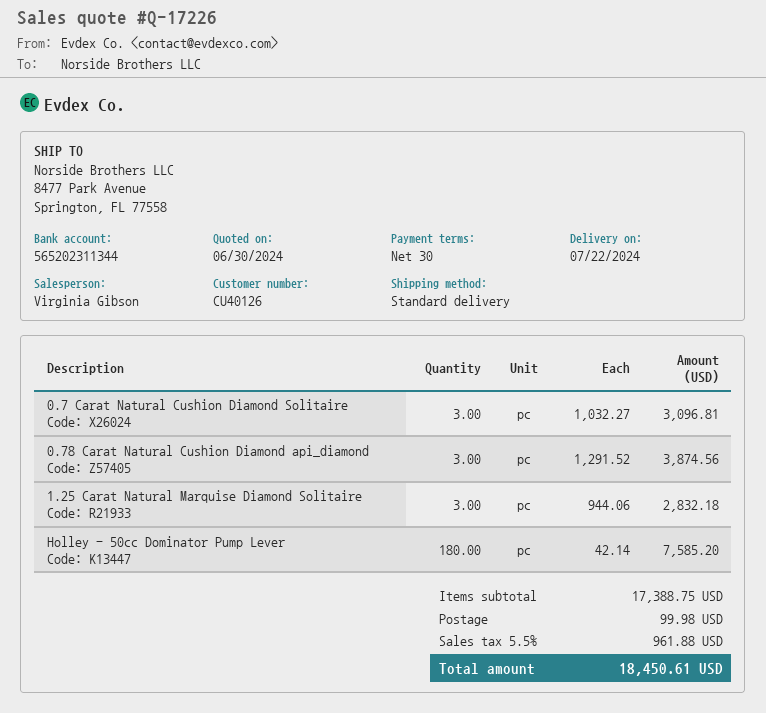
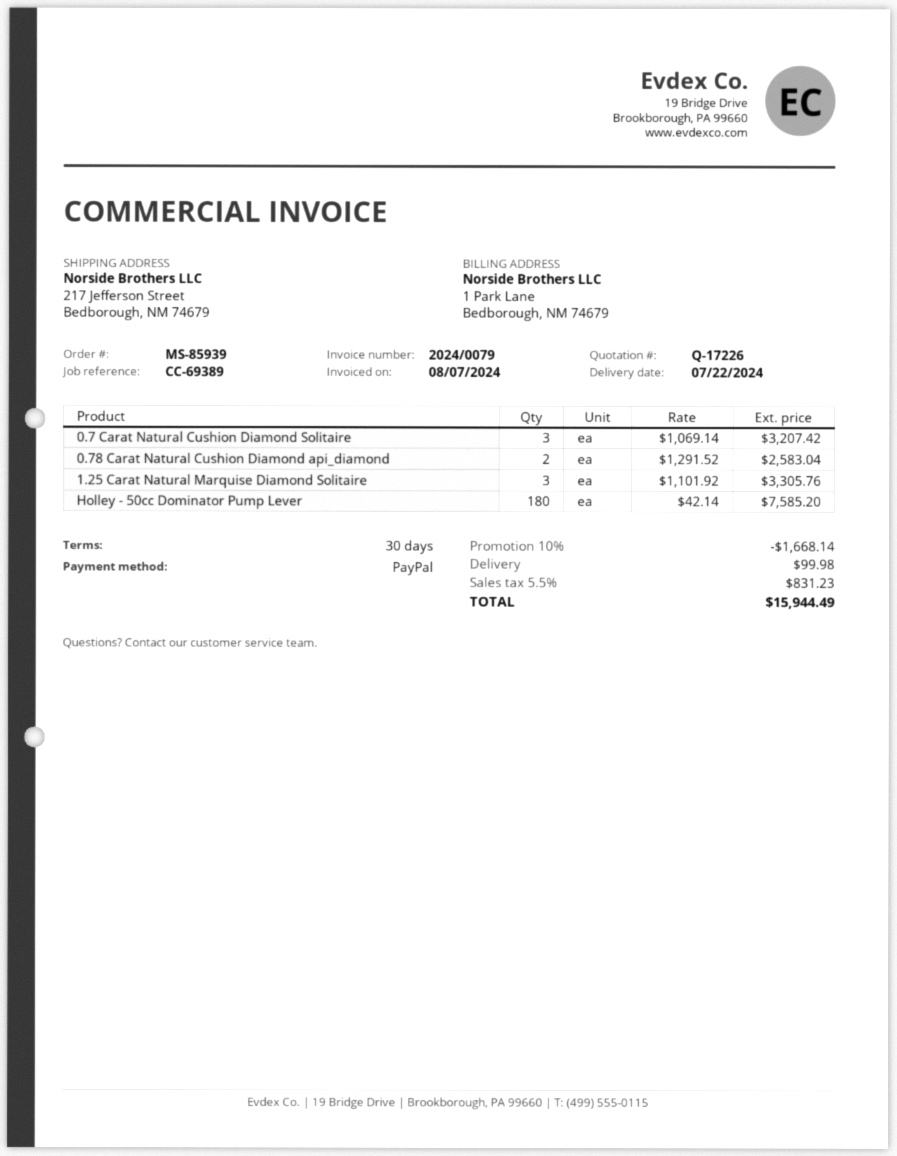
ship to: 8477 Park Avenue, Springton, FL 77558 -> 217 Jefferson Street, Bedborough, NM 74679
0.7 Carat Natural Cushion Diamond Solitaire: 3 x 1032.27 = 3096.81 -> 3 x 1069.14 = 3207.42
0.78 Carat Natural Cushion Diamond api_diamond: 3 x 1291.52 = 3874.56 -> 2 x 1291.52 = 2583.04
1.25 Carat Natural Marquise Diamond Solitaire: 3 x 944.06 = 2832.18 -> 3 x 1101.92 = 3305.76
discount: none -> 10% = 1668.14
tax: 5.5% = 961.88 -> 5.5% = 831.23
total: 18450.61 -> 15944.49

